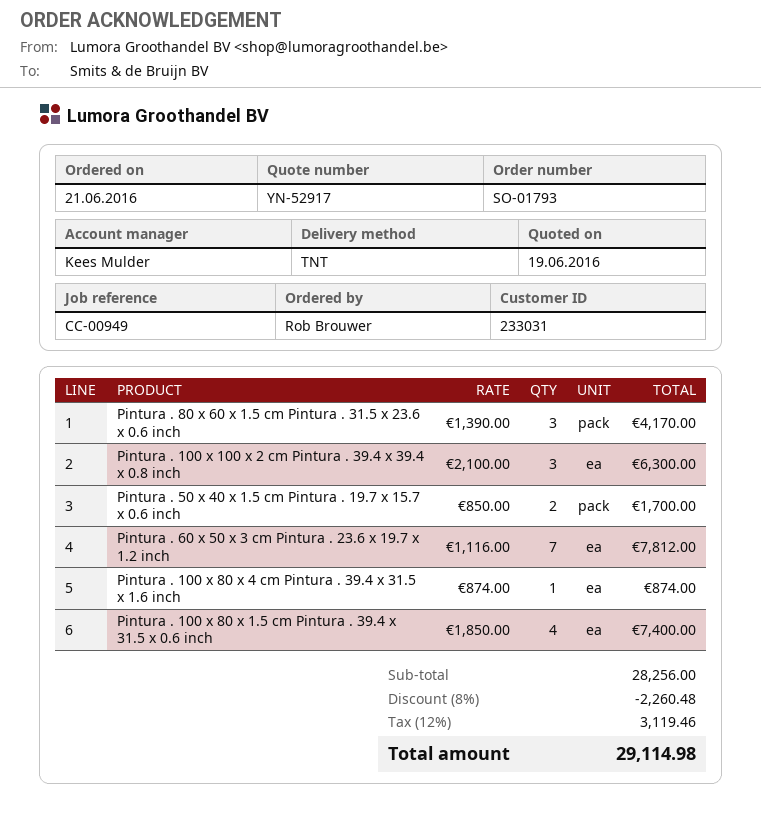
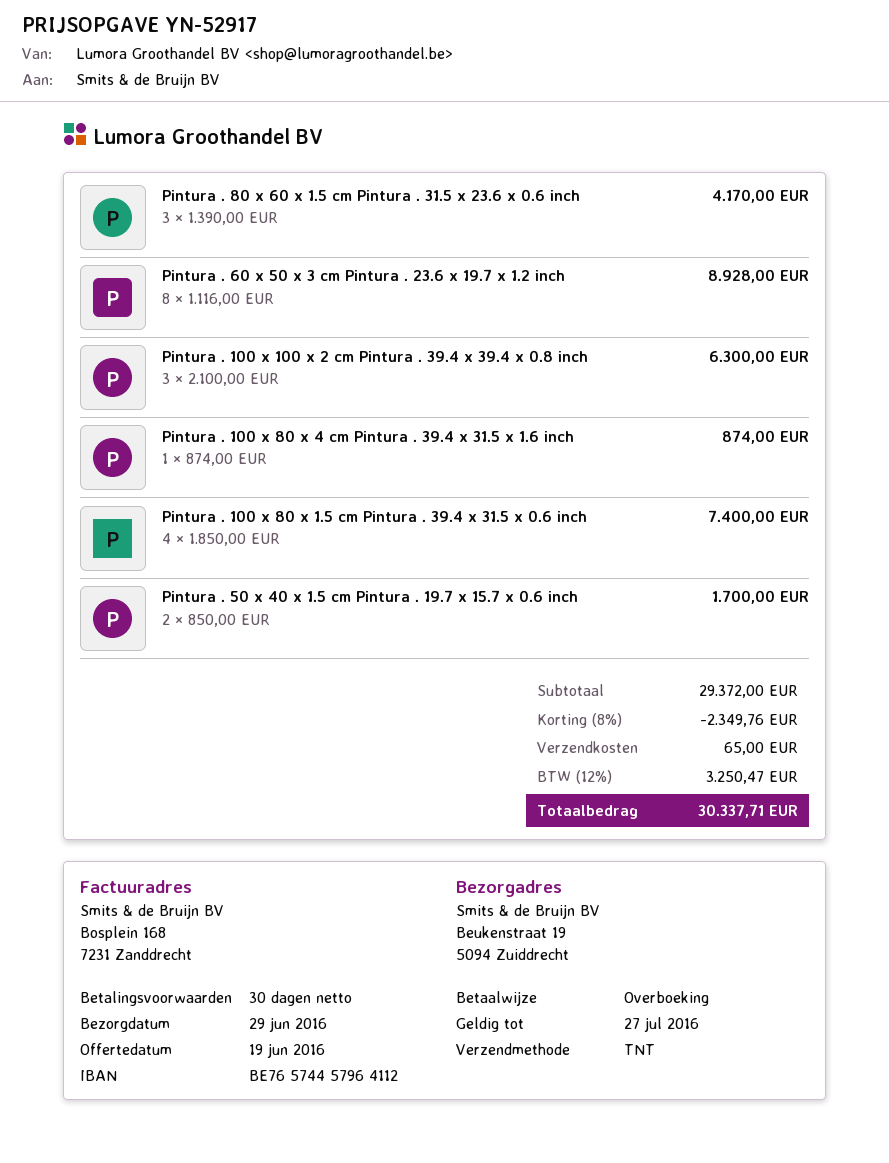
Pintura . 60 x 50 x 3 cm Pintura . 23.6 x 19.7 x 1.2 inch: 7 x 1116.00 = 7812.00 -> 8 x 1116.00 = 8928.00
subtotal: 28256.00 -> 29372.00
discount: 8% = 2260.48 -> 8% = 2349.76
shipping: none -> 65.00
tax: 12% = 3119.46 -> 12% = 3250.47
total: 29114.98 -> 30337.71

